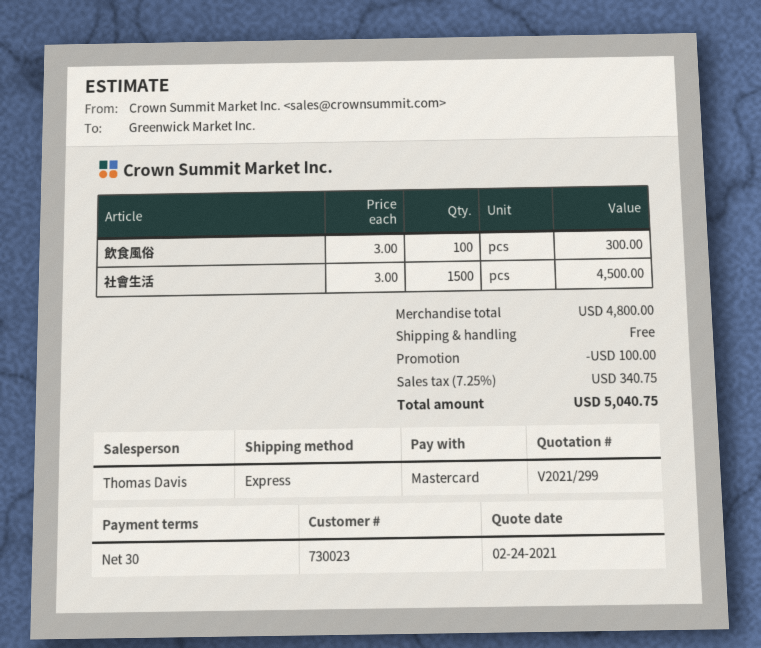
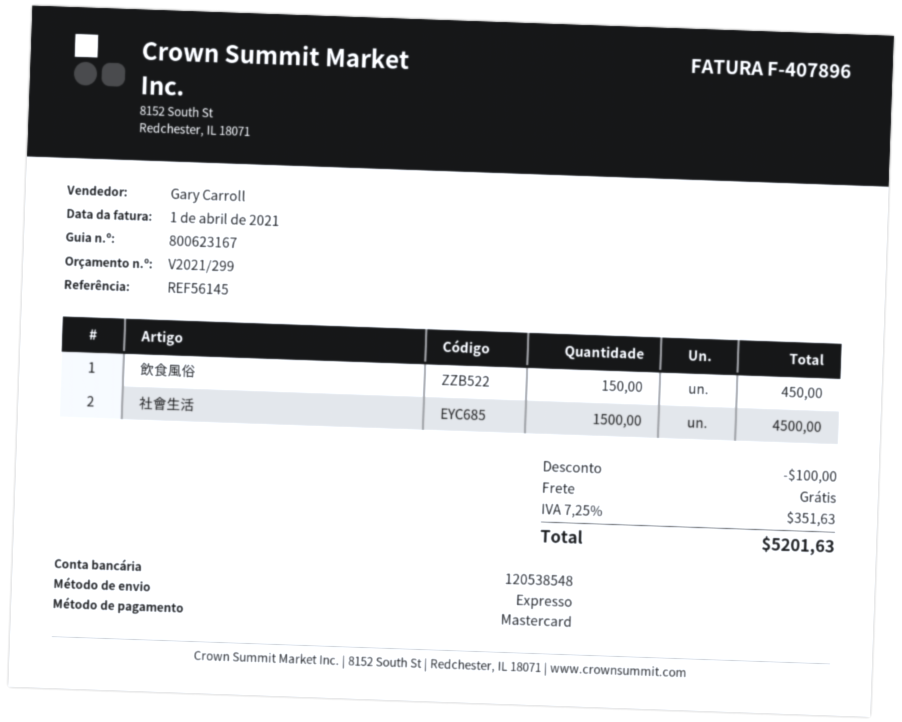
sales rep: Thomas Davis -> Gary Carroll
飲食風俗: 100 for 300.00 -> 150 for 450.00
tax: 7.25% = 340.75 -> 7.25% = 351.63
total: 5040.75 -> 5201.63

